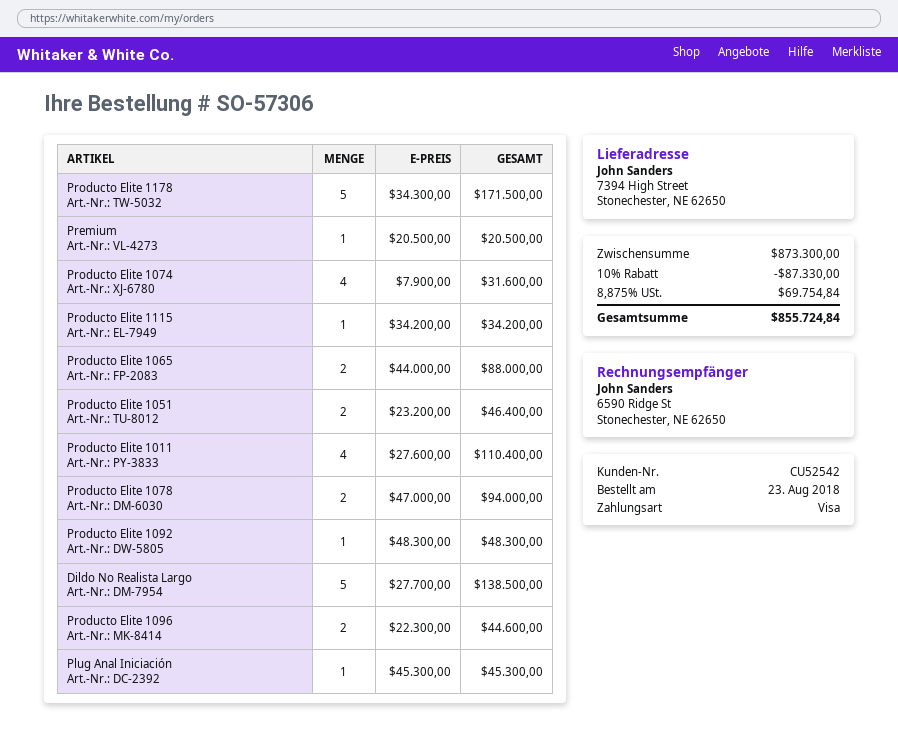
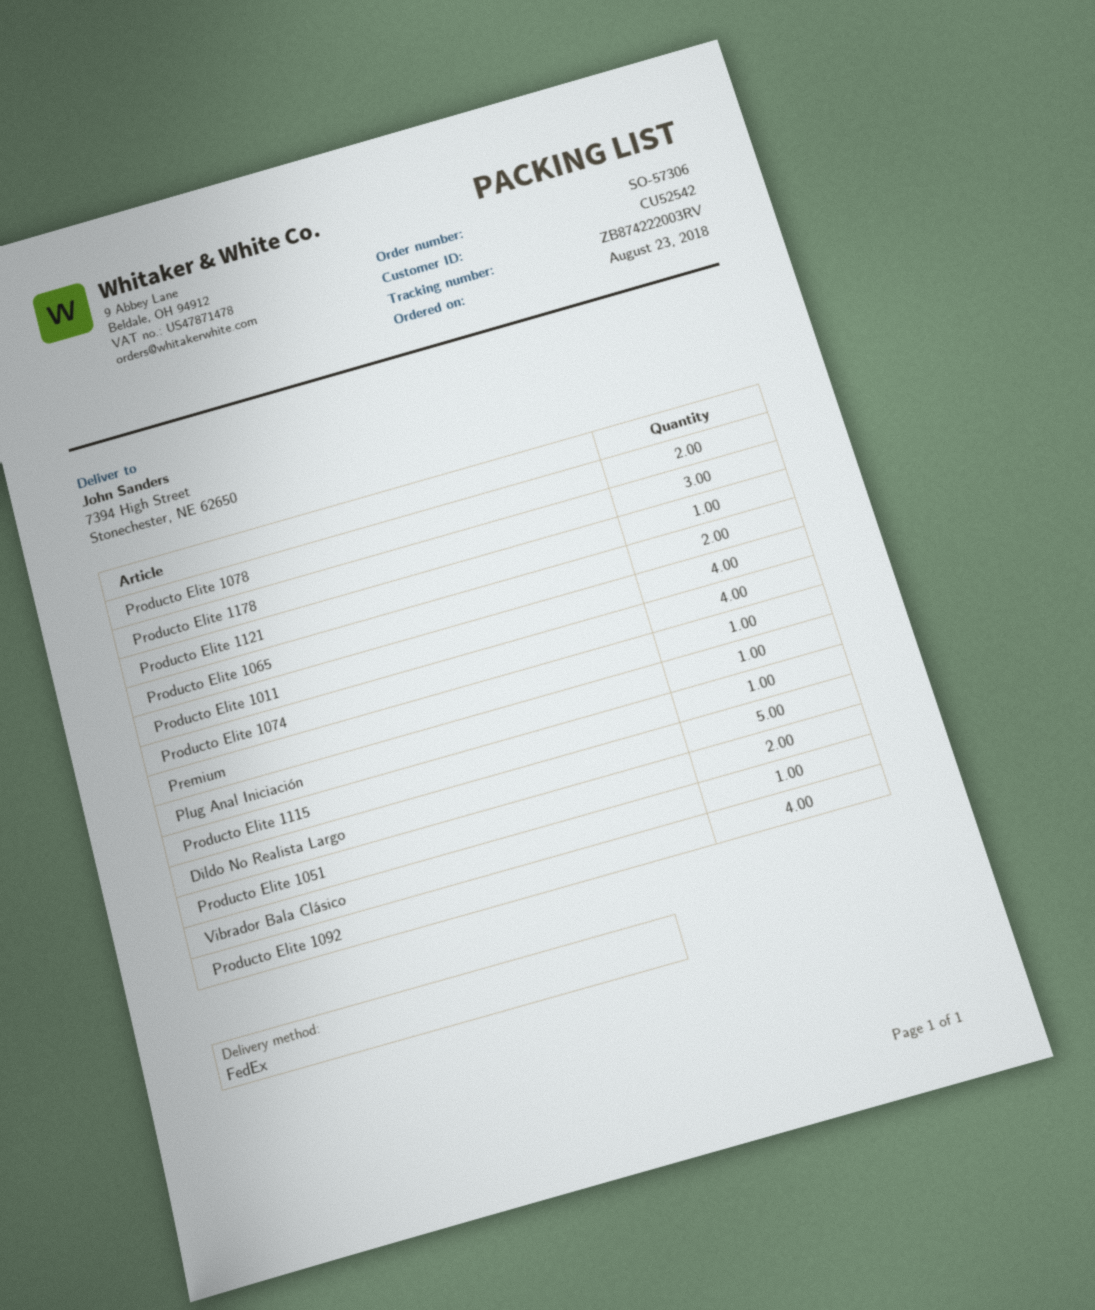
Producto Elite 1178: 5 -> 3
Producto Elite 1092: 1 -> 4
Producto Elite 1096: 2 -> none
Producto Elite 1121: none -> 1
Vibrador Bala Clásico: none -> 1

